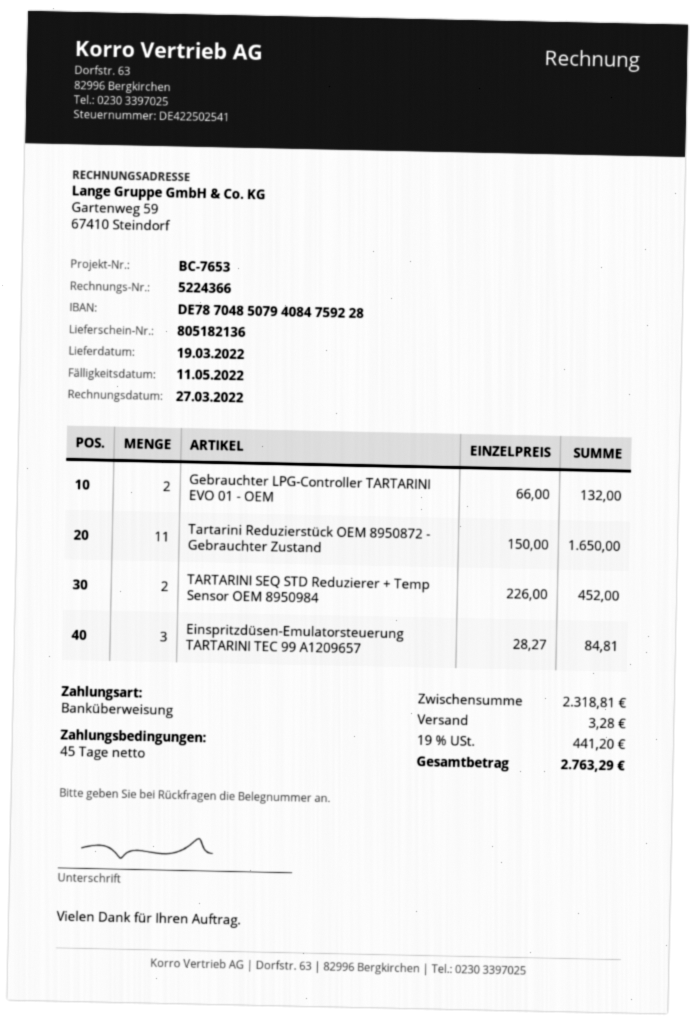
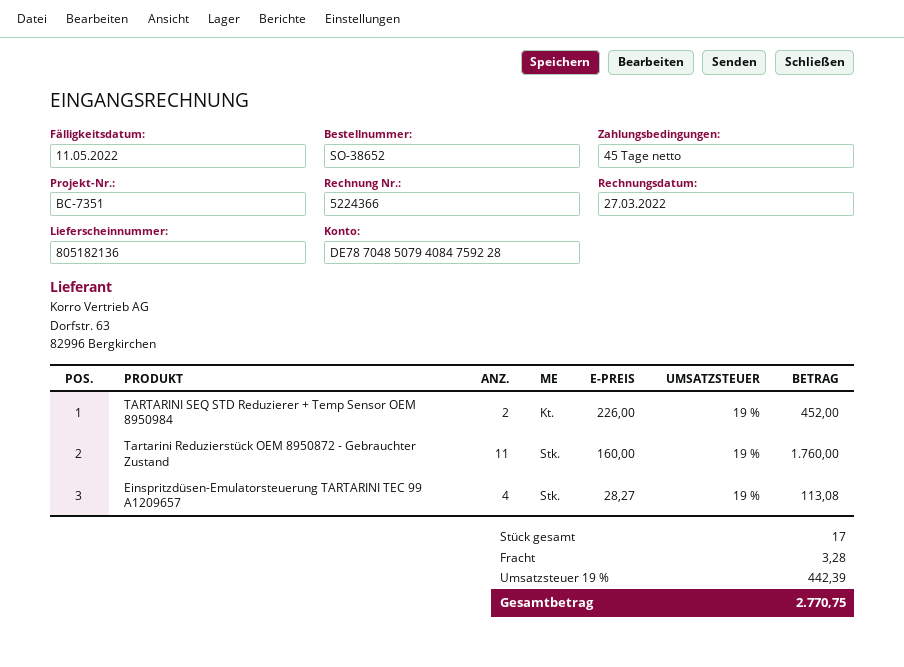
reference: BC-7653 -> BC-7351
Gebrauchter LPG-Controller TARTARINI EVO 01 - OEM: 2 x 66.00 = 132.00 -> none
Tartarini Reduzierstück OEM 8950872 - Gebrauchter Zustand: 11 x 150.00 = 1650.00 -> 11 x 160.00 = 1760.00
Einspritzdüsen-Emulatorsteuerung TARTARINI TEC 99 A1209657: 3 x 28.27 = 84.81 -> 4 x 28.27 = 113.08
tax: 19% = 441.20 -> 19% = 442.39
total: 2763.29 -> 2770.75

